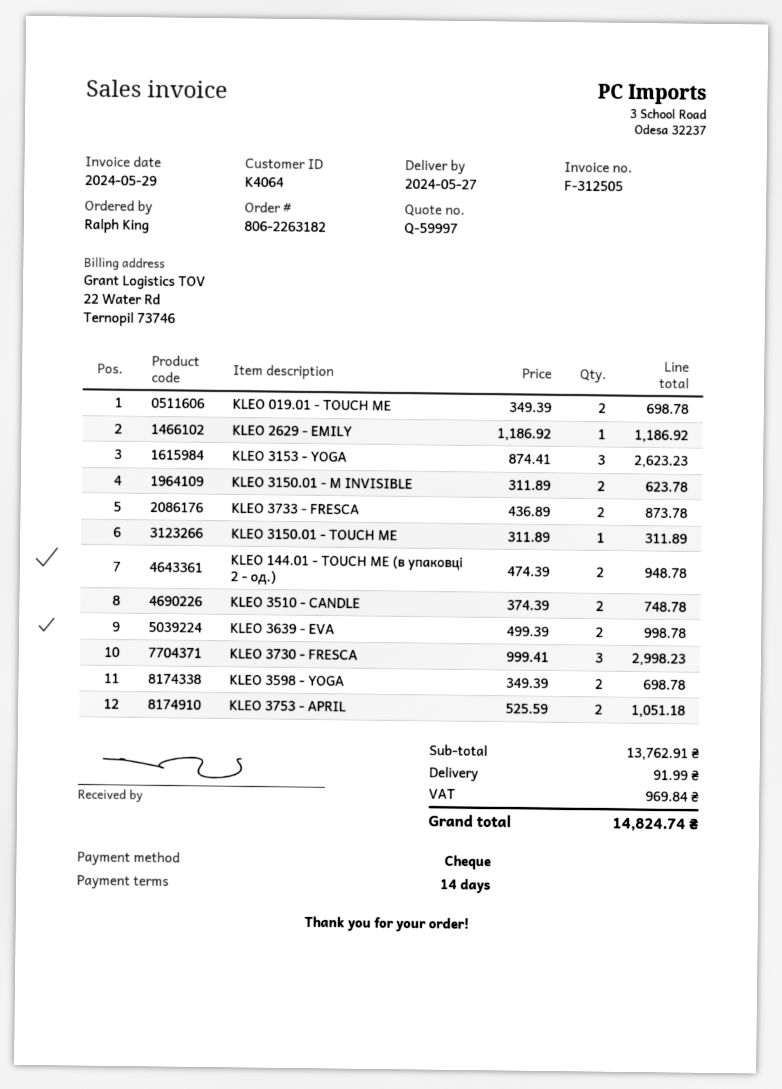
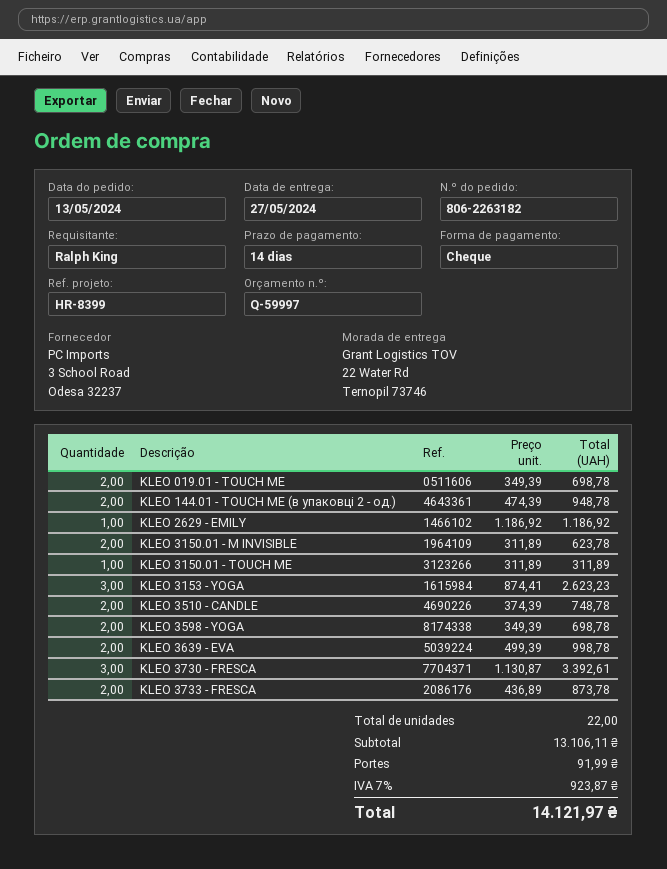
KLEO 3730 - FRESCA: 3 x 999.41 = 2998.23 -> 3 x 1130.87 = 3392.61
KLEO 3753 - APRIL: 2 x 525.59 = 1051.18 -> none
subtotal: 13762.91 -> 13106.11
tax: 969.84 -> 923.87
total: 14824.74 -> 14121.97

